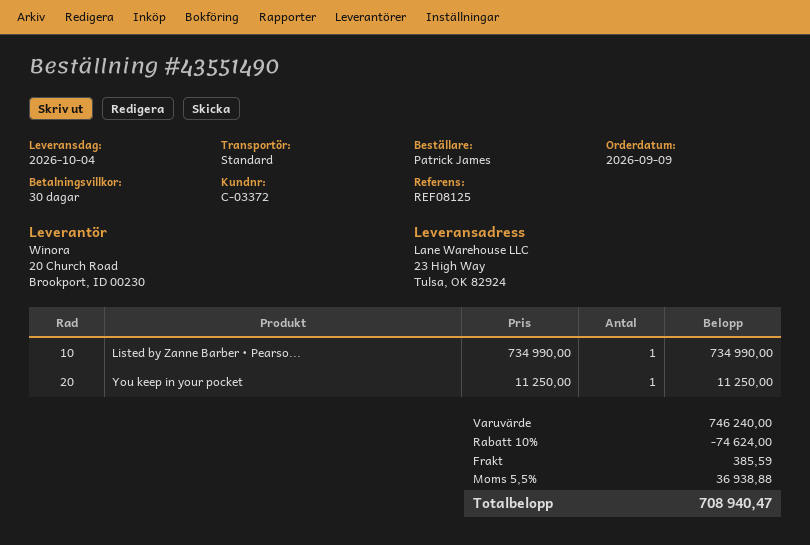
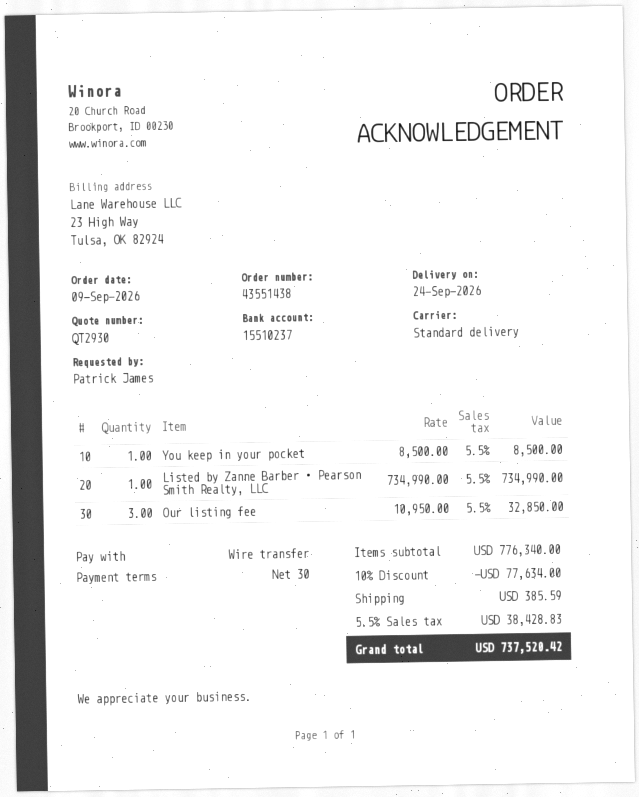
order number: 43551490 -> 43551438
delivery date: 2026-10-04 -> 2026-09-24
You keep in your pocket: 1 x 11250.00 = 11250.00 -> 1 x 8500.00 = 8500.00
Our listing fee: none -> 3 x 10950.00 = 32850.00
subtotal: 746240.00 -> 776340.00
discount: 10% = 74624.00 -> 10% = 77634.00
tax: 5.5% = 36938.88 -> 5.5% = 38428.83
total: 708940.47 -> 737520.42

